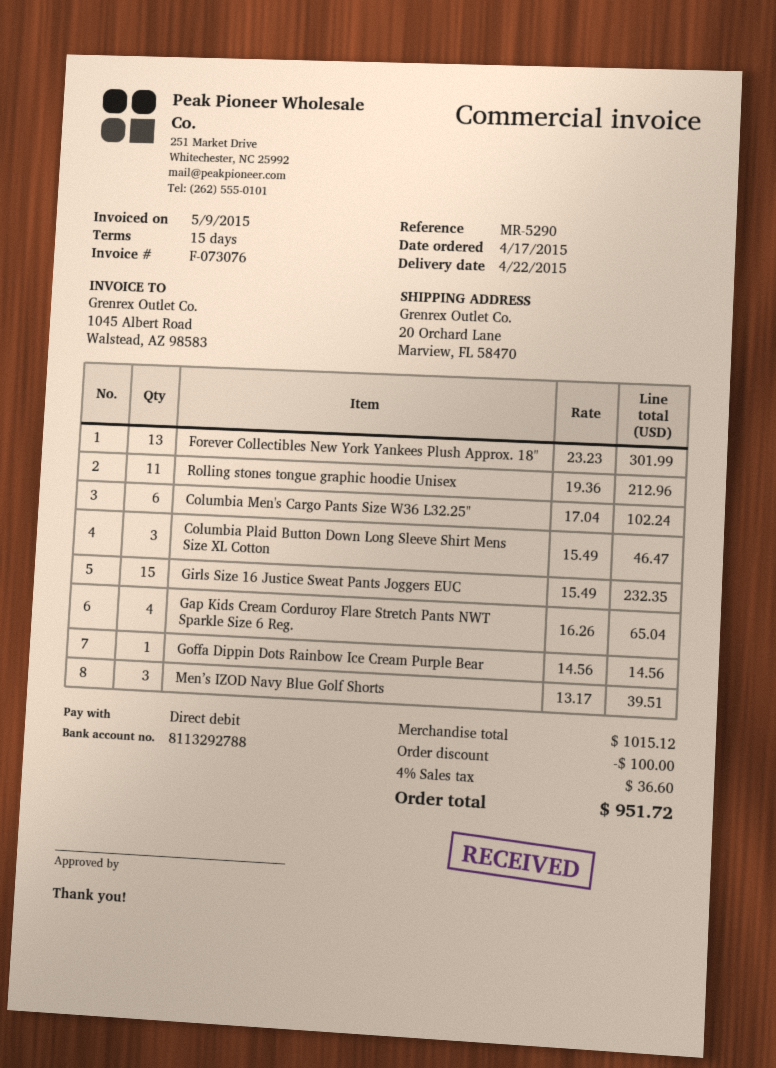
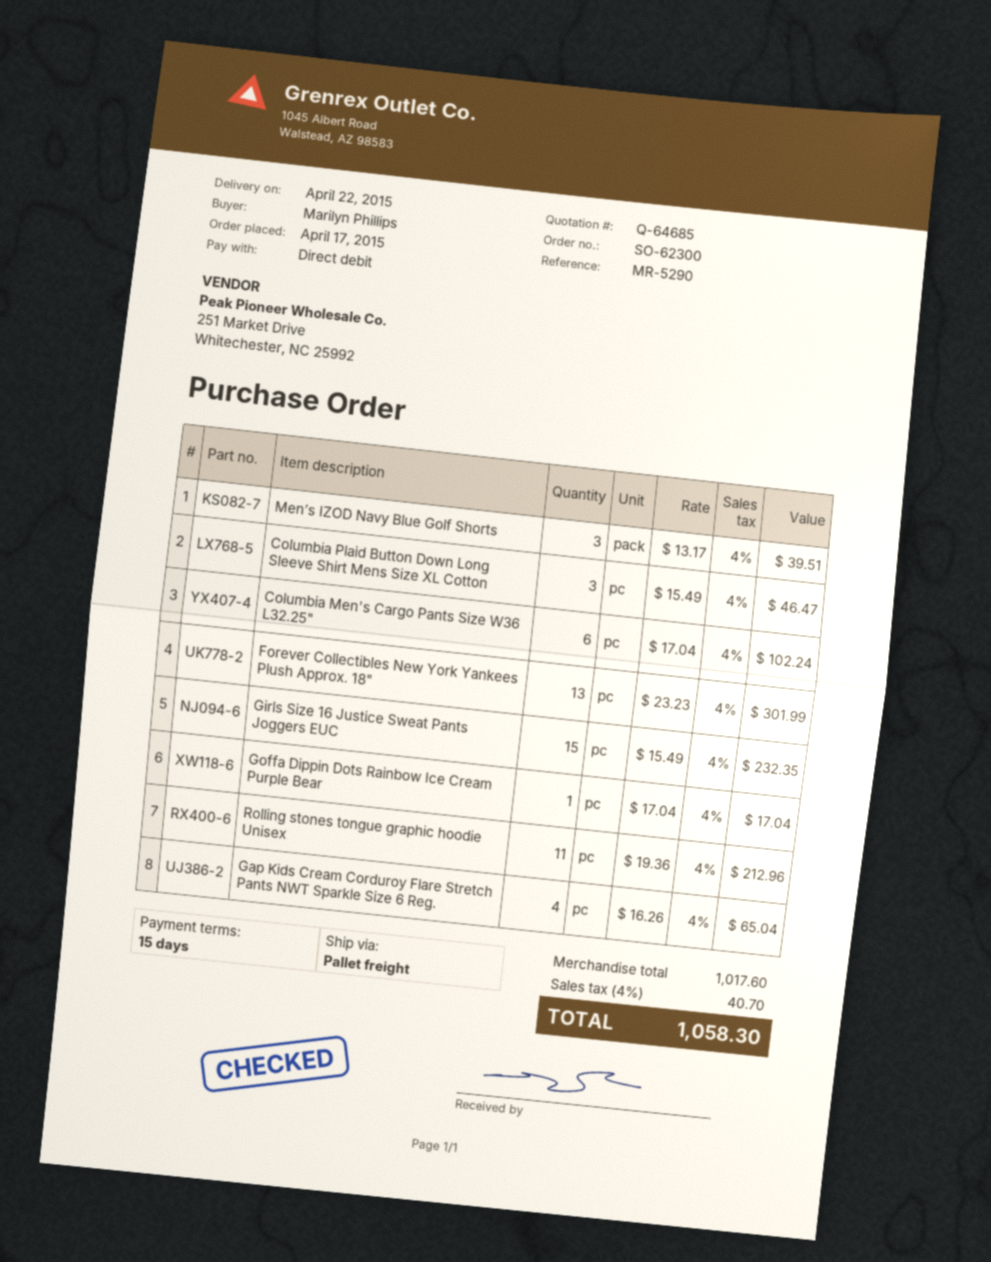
Goffa Dippin Dots Rainbow Ice Cream Purple Bear: 1 x 14.56 = 14.56 -> 1 x 17.04 = 17.04
subtotal: 1015.12 -> 1017.60
discount: 100.00 -> none
tax: 4% = 36.60 -> 4% = 40.70
total: 951.72 -> 1058.30

